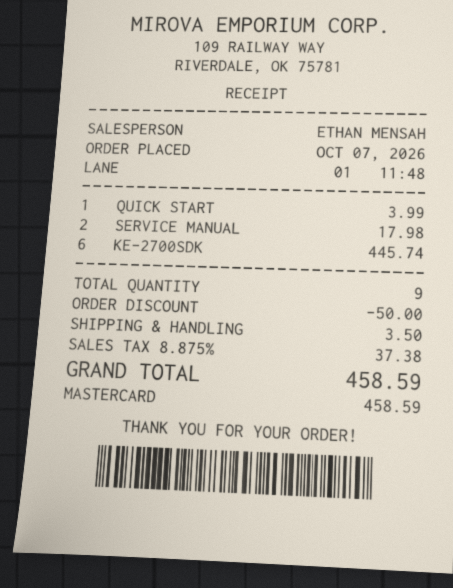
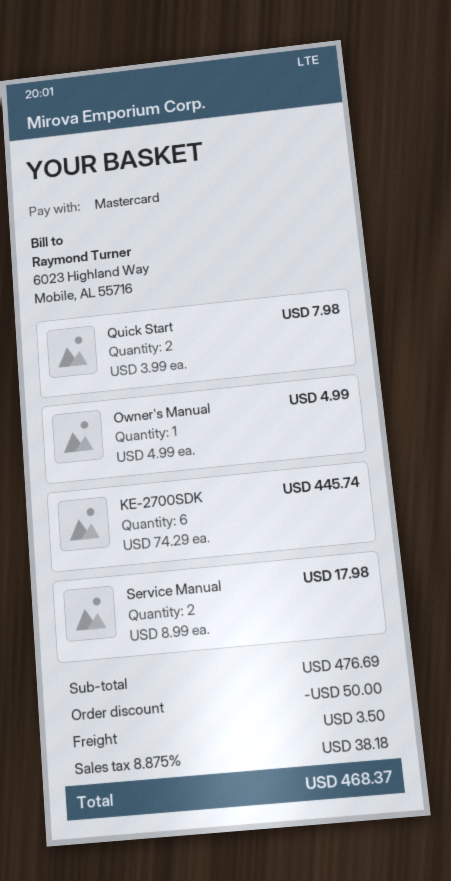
QUICK START: 1 for 3.99 -> 2 for 7.98
Owner's Manual: none -> 1 for 4.99
tax: 8.875% = 37.38 -> 8.875% = 38.18
total: 458.59 -> 468.37

